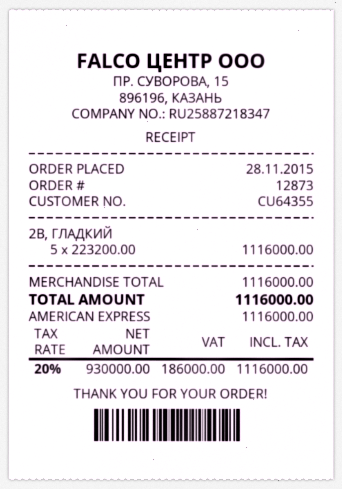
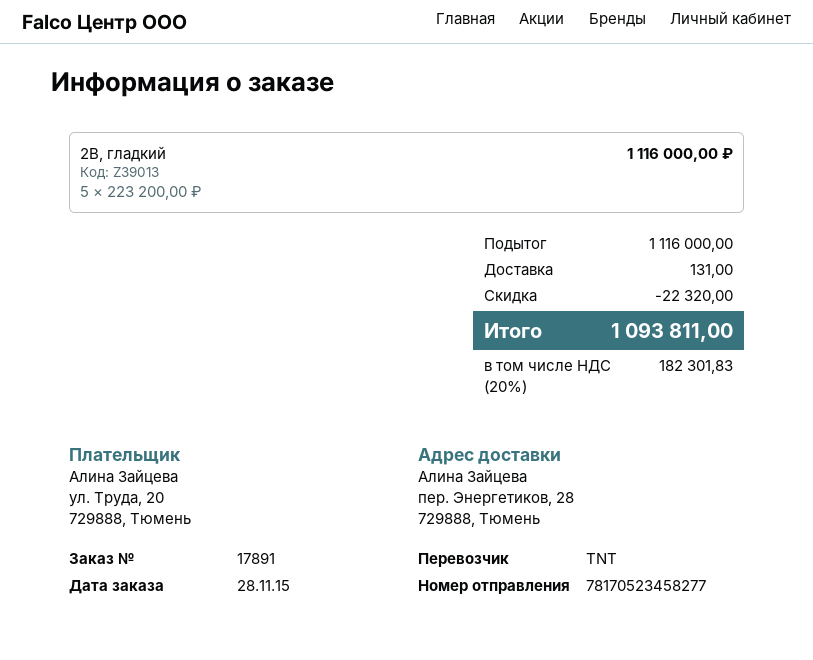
order number: 12873 -> 17891
discount: none -> 22320.00
shipping: none -> 131.00
tax: 20% = 186000.00 -> 20% = 182301.83
total: 1116000.00 -> 1093811.00

